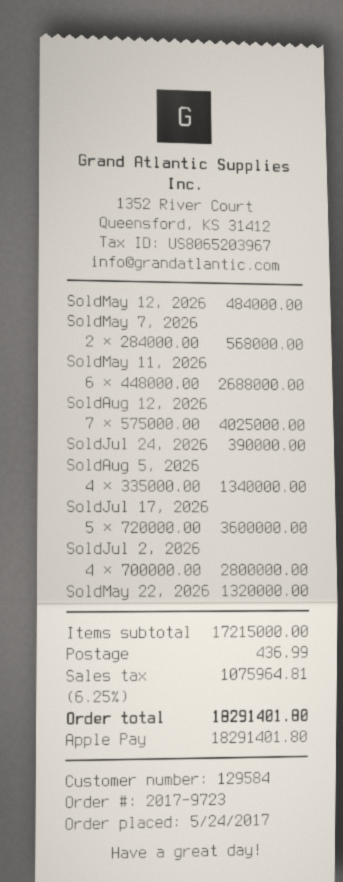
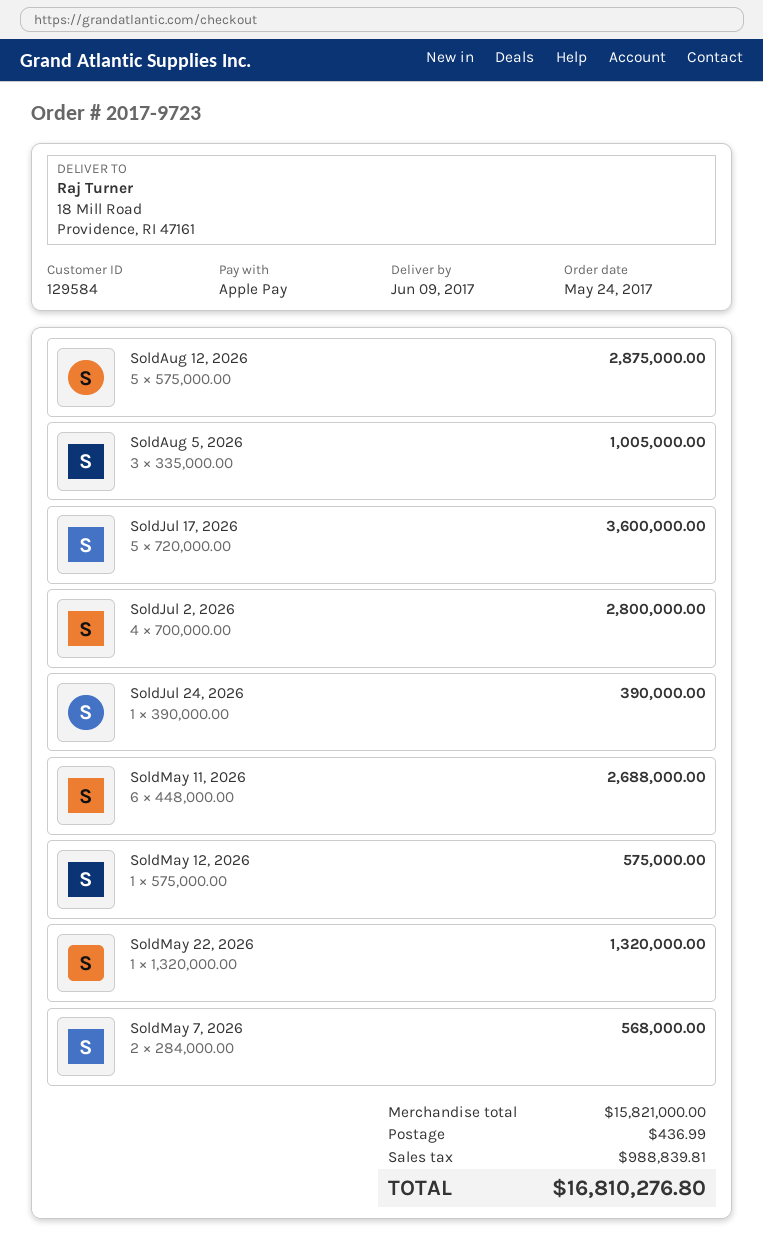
SoldMay 12, 2026: 1 x 484000.00 = 484000.00 -> 1 x 575000.00 = 575000.00
SoldAug 12, 2026: 7 x 575000.00 = 4025000.00 -> 5 x 575000.00 = 2875000.00
SoldAug 5, 2026: 4 x 335000.00 = 1340000.00 -> 3 x 335000.00 = 1005000.00
subtotal: 17215000.00 -> 15821000.00
tax: 1075964.81 -> 988839.81
total: 18291401.80 -> 16810276.80

